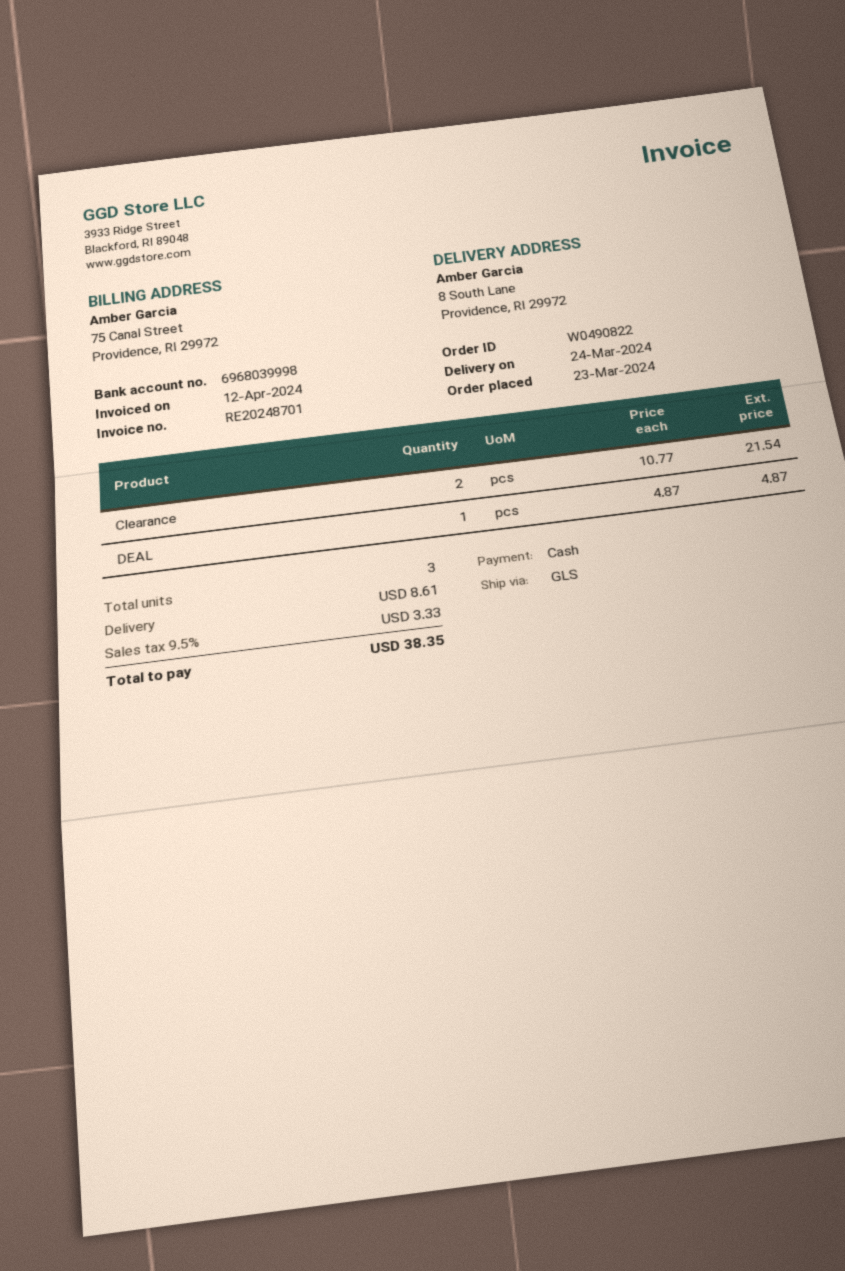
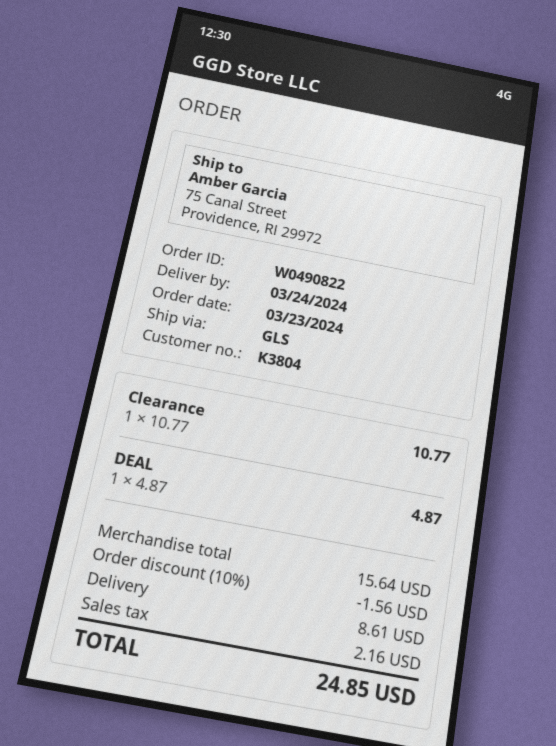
ship to: 8 South Lane, Providence, RI 29972 -> 75 Canal Street, Providence, RI 29972
Clearance: 2 x 10.77 = 21.54 -> 1 x 10.77 = 10.77
discount: none -> 10% = 1.56
tax: 3.33 -> 2.16
total: 38.35 -> 24.85

